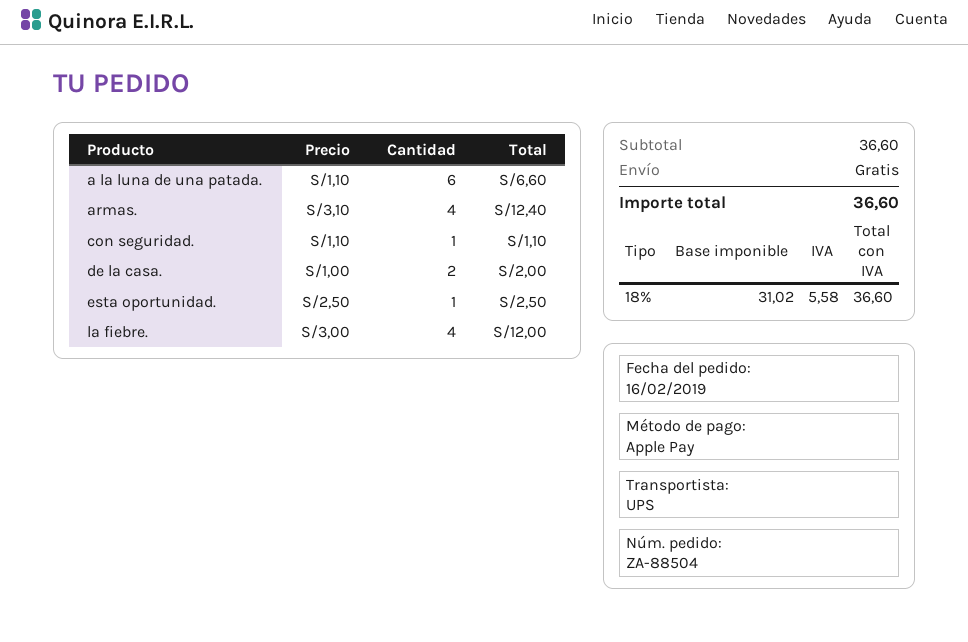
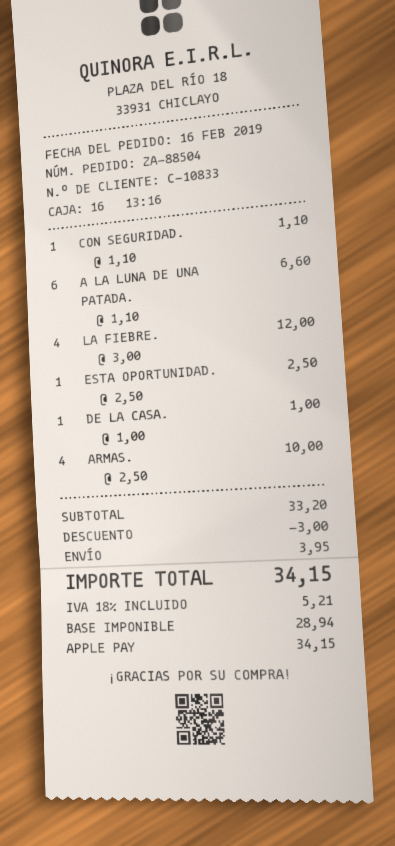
armas.: 4 x 3.10 = 12.40 -> 4 x 2.50 = 10.00
de la casa.: 2 x 1.00 = 2.00 -> 1 x 1.00 = 1.00
subtotal: 36.60 -> 33.20
discount: none -> 3.00
shipping: 0.00 -> 3.95
net: 31.02 -> 28.94
tax: 18% = 5.58 -> 18% = 5.21
total: 36.60 -> 34.15

